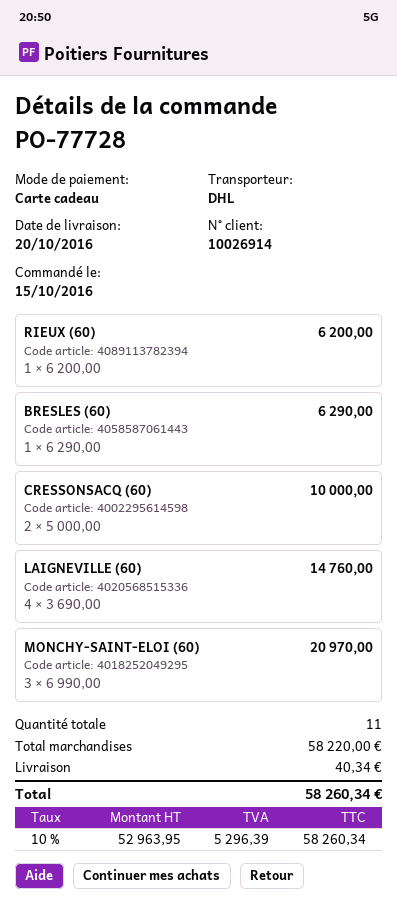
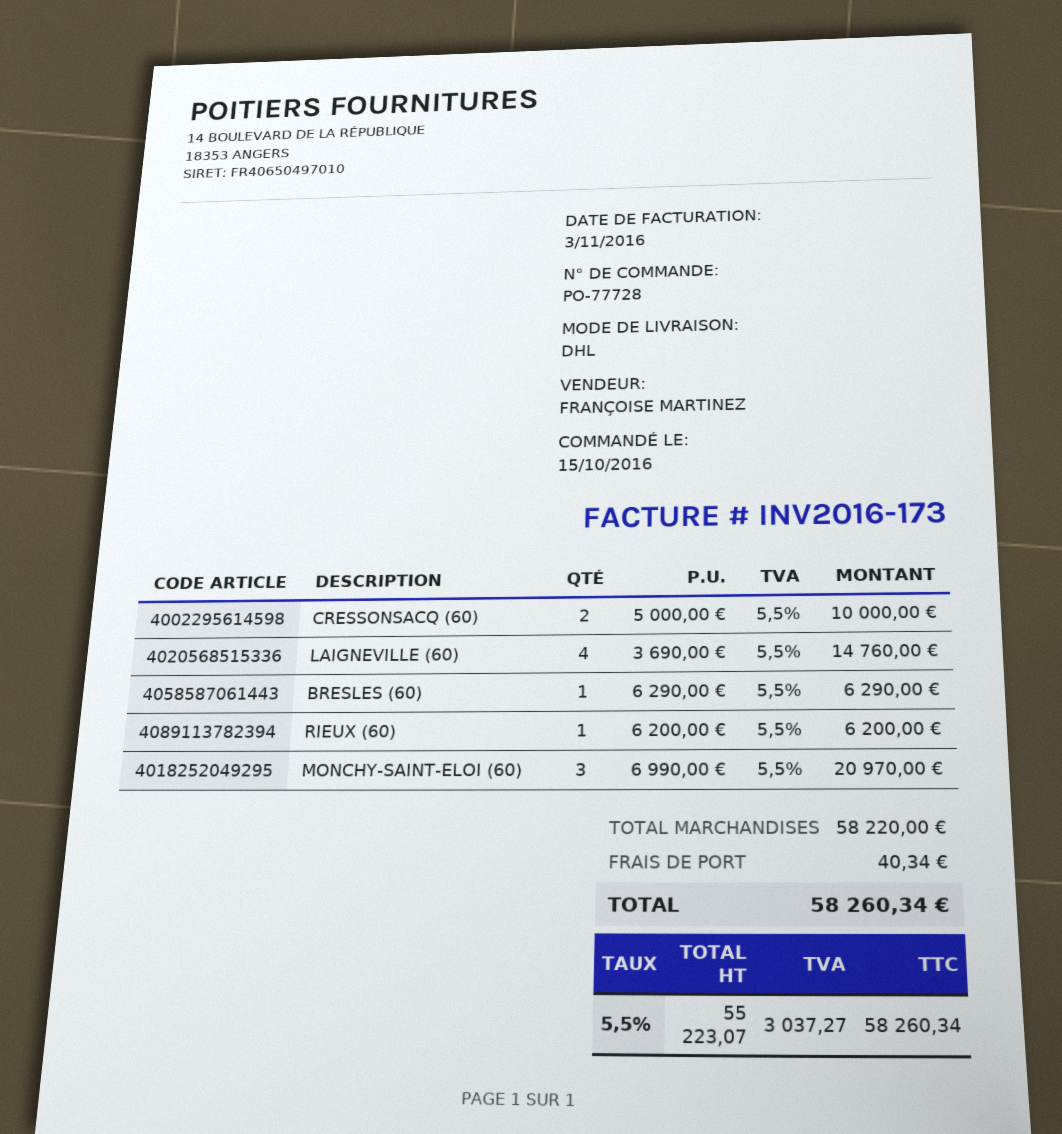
net: 52963.95 -> 55223.07
tax: 10% = 5296.39 -> 5.5% = 3037.27

